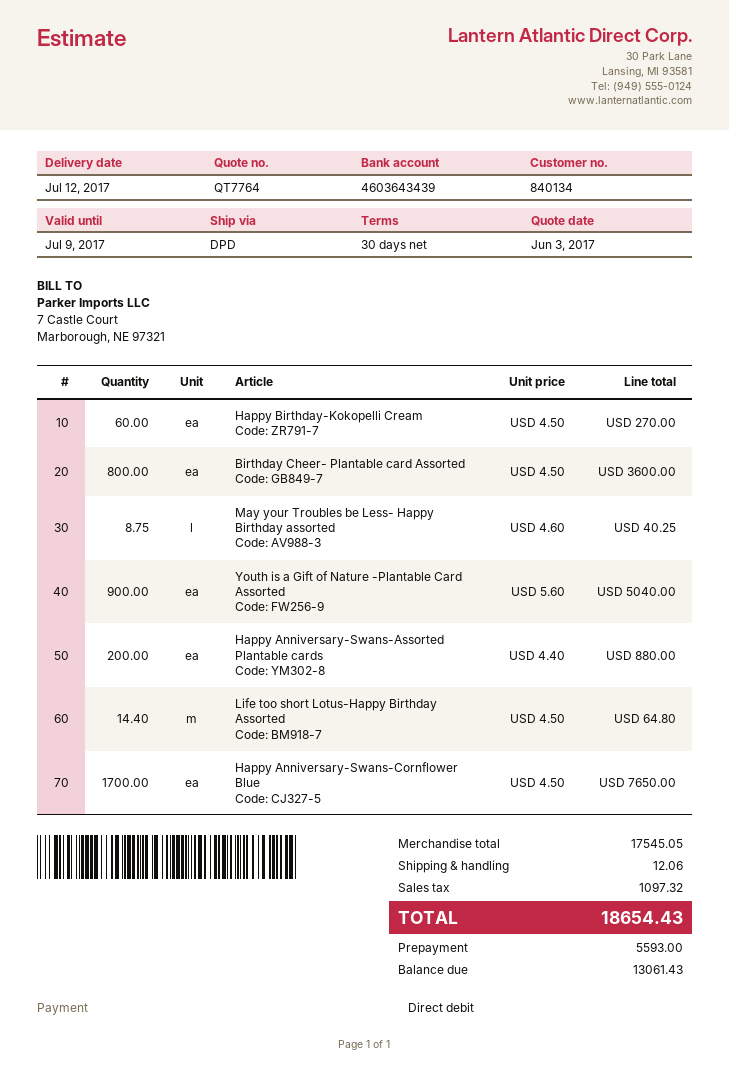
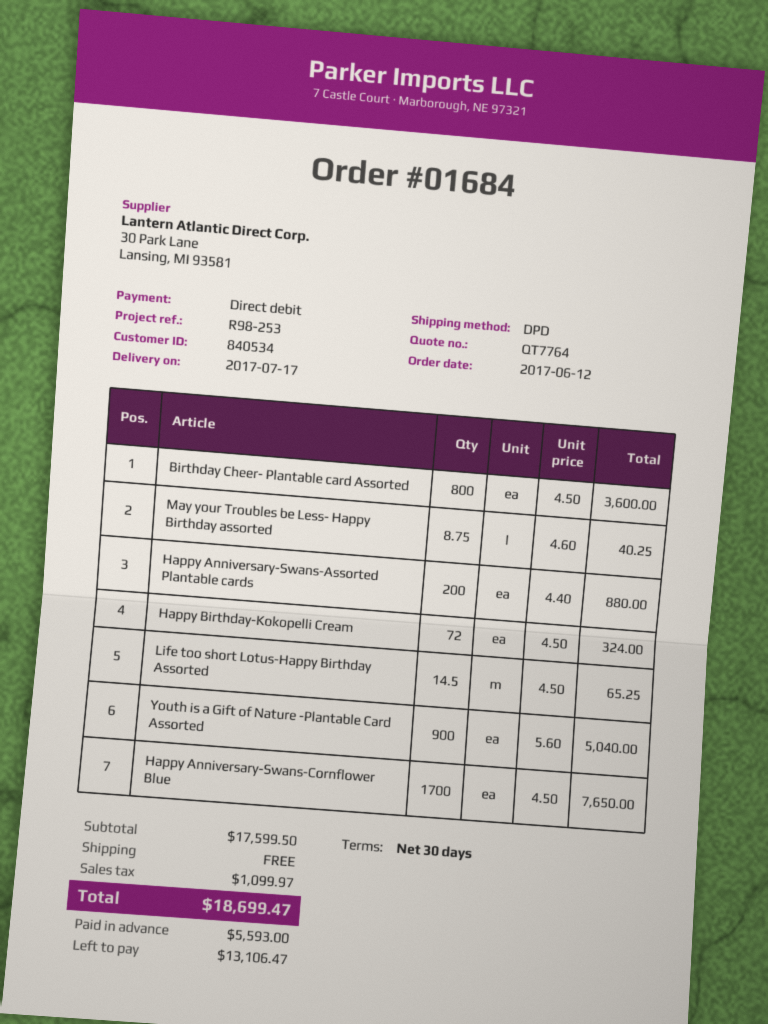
delivery date: 2017-07-12 -> 2017-07-17
customer number: 840134 -> 840534
Happy Birthday-Kokopelli Cream: 60 x 4.50 = 270.00 -> 72 x 4.50 = 324.00
Life too short Lotus-Happy Birthday Assorted: 14.4 x 4.50 = 64.80 -> 14.5 x 4.50 = 65.25
subtotal: 17545.05 -> 17599.50
shipping: 12.06 -> 0.00
tax: 1097.32 -> 1099.97
total: 18654.43 -> 18699.47
balance: 13061.43 -> 13106.47

